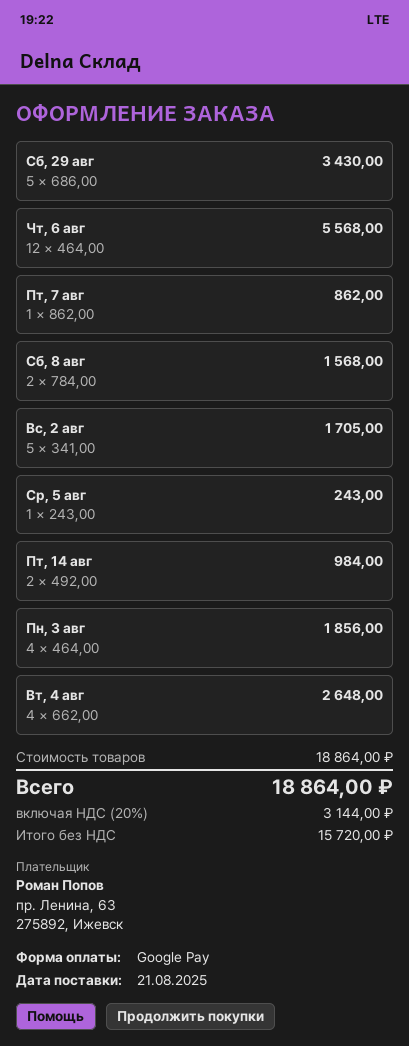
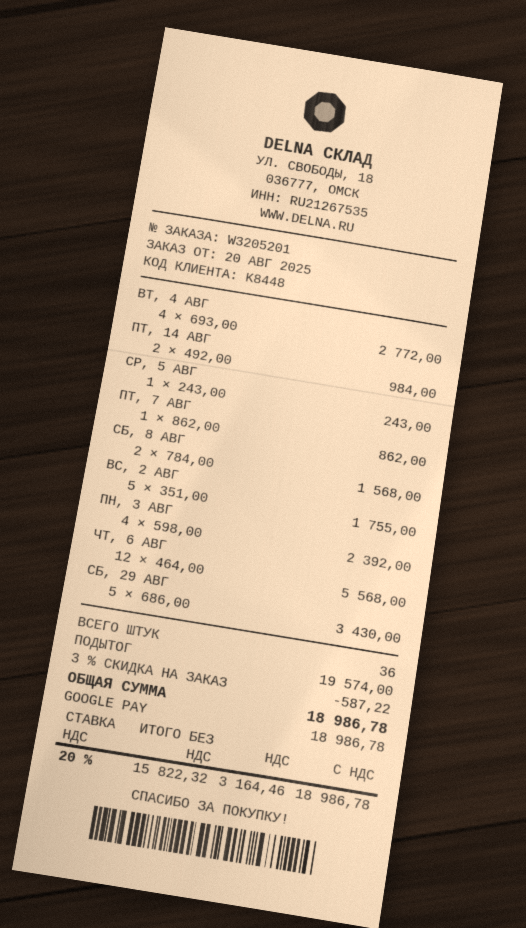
Вс, 2 авг: 5 x 341.00 = 1705.00 -> 5 x 351.00 = 1755.00
Пн, 3 авг: 4 x 464.00 = 1856.00 -> 4 x 598.00 = 2392.00
Вт, 4 авг: 4 x 662.00 = 2648.00 -> 4 x 693.00 = 2772.00
subtotal: 18864.00 -> 19574.00
discount: none -> 3% = 587.22
net: 15720.00 -> 15822.32
tax: 20% = 3144.00 -> 20% = 3164.46
total: 18864.00 -> 18986.78

